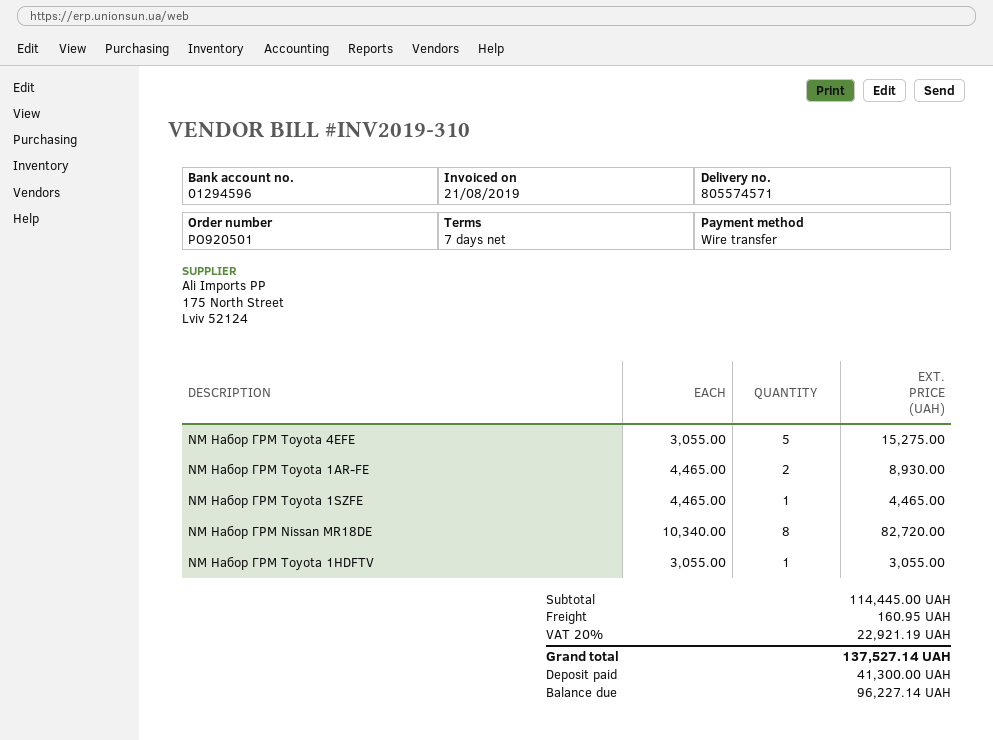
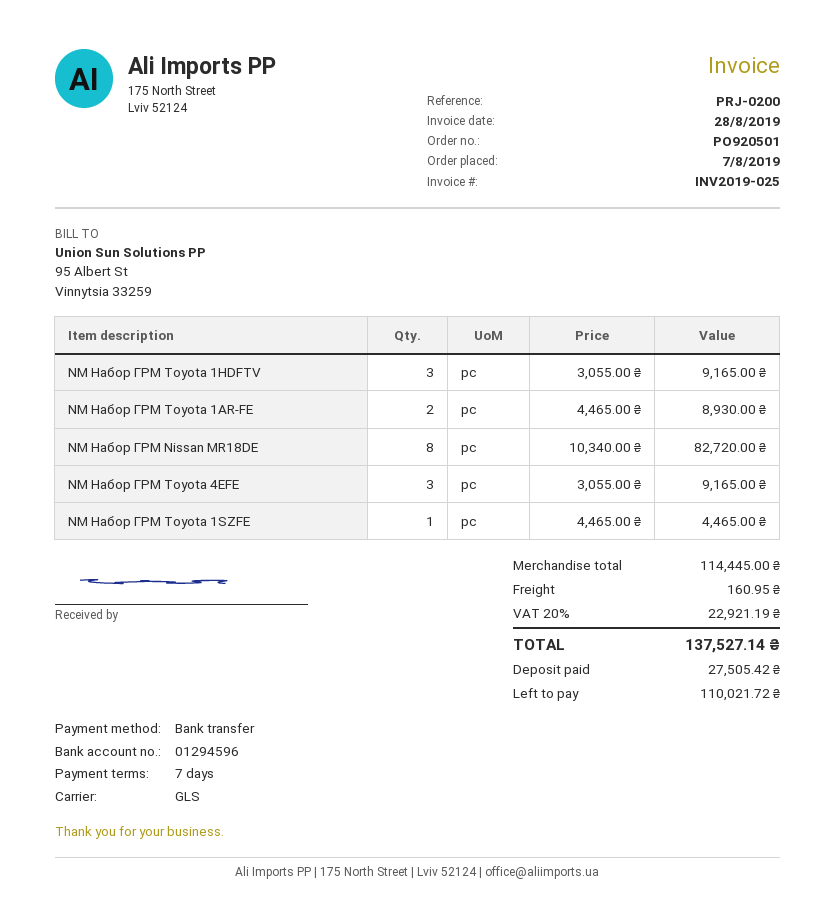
invoice number: INV2019-310 -> INV2019-025
invoice date: 2019-08-21 -> 2019-08-28
NM Набор ГРМ Toyota 4EFE: 5 x 3055.00 = 15275.00 -> 3 x 3055.00 = 9165.00
NM Набор ГРМ Toyota 1HDFTV: 1 x 3055.00 = 3055.00 -> 3 x 3055.00 = 9165.00
deposit: 41300.00 -> 27505.42
balance: 96227.14 -> 110021.72

